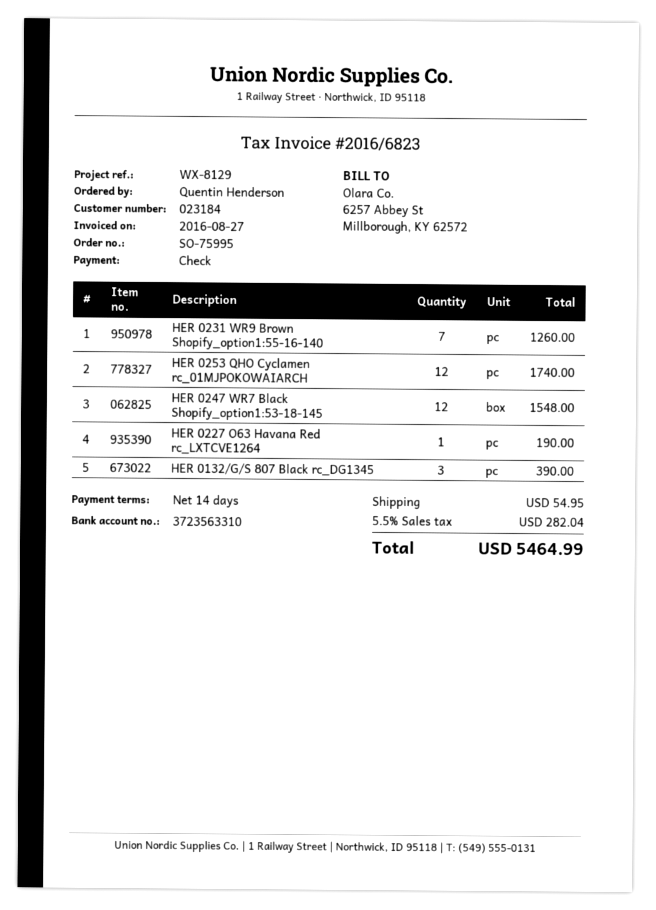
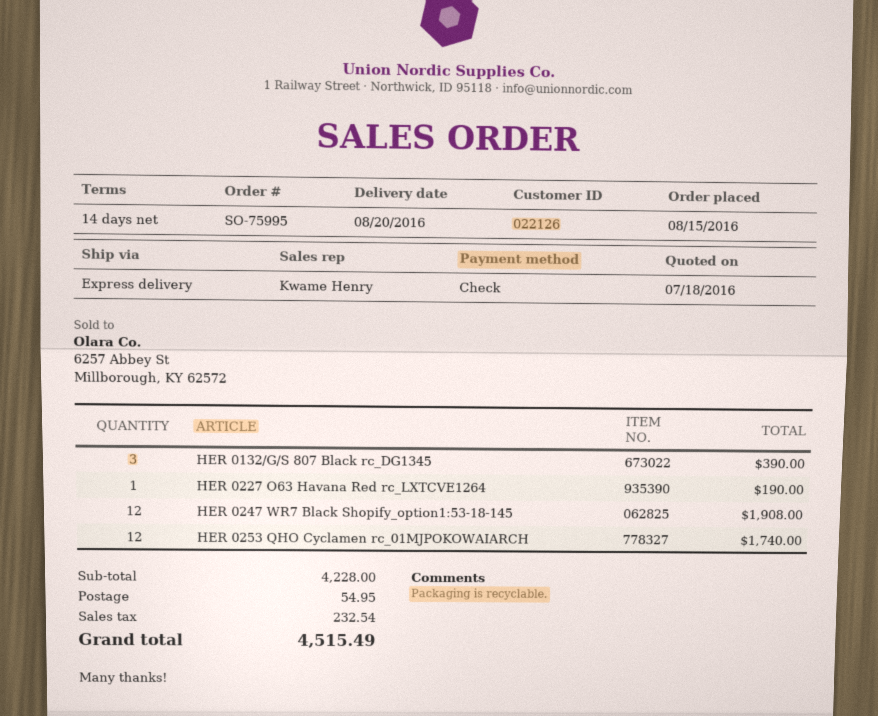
customer number: 023184 -> 022126
HER 0231 WR9 Brown Shopify_option1:55-16-140: 7 for 1260.00 -> none
HER 0247 WR7 Black Shopify_option1:53-18-145: 12 for 1548.00 -> 12 for 1908.00
tax: 282.04 -> 232.54
total: 5464.99 -> 4515.49

